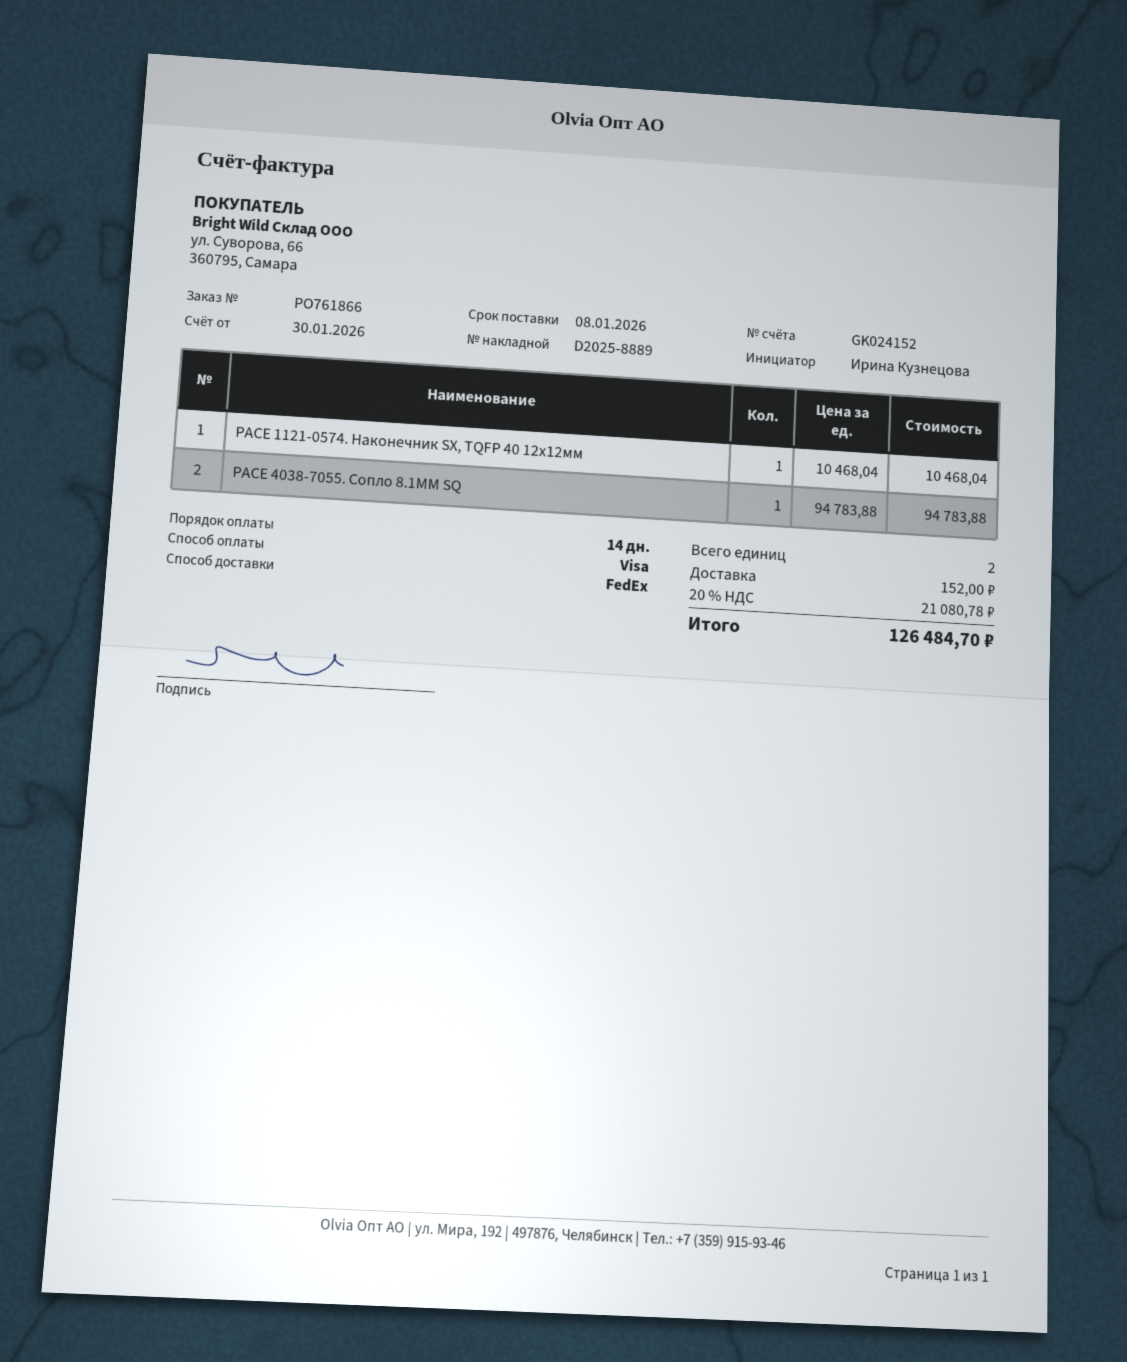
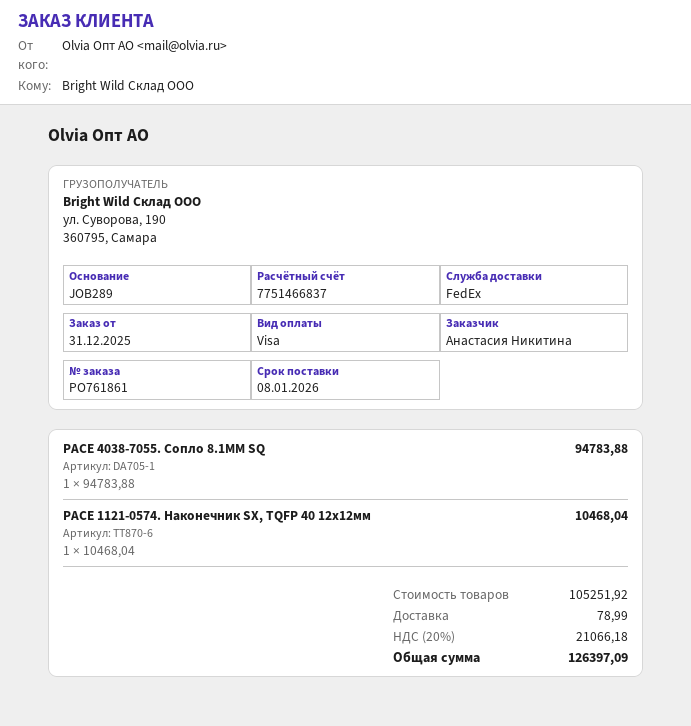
order number: PO761866 -> PO761861
ordered by: Ирина Кузнецова -> Анастасия Никитина
shipping: 152.00 -> 78.99
tax: 20% = 21080.78 -> 20% = 21066.18
total: 126484.70 -> 126397.09

